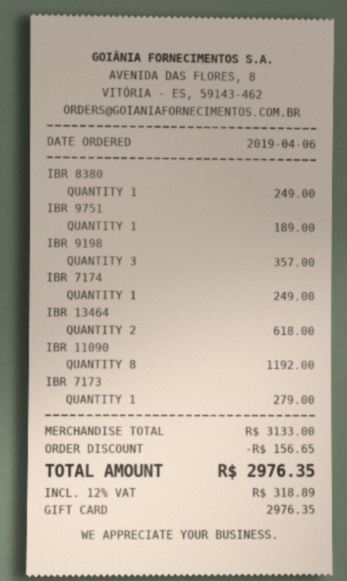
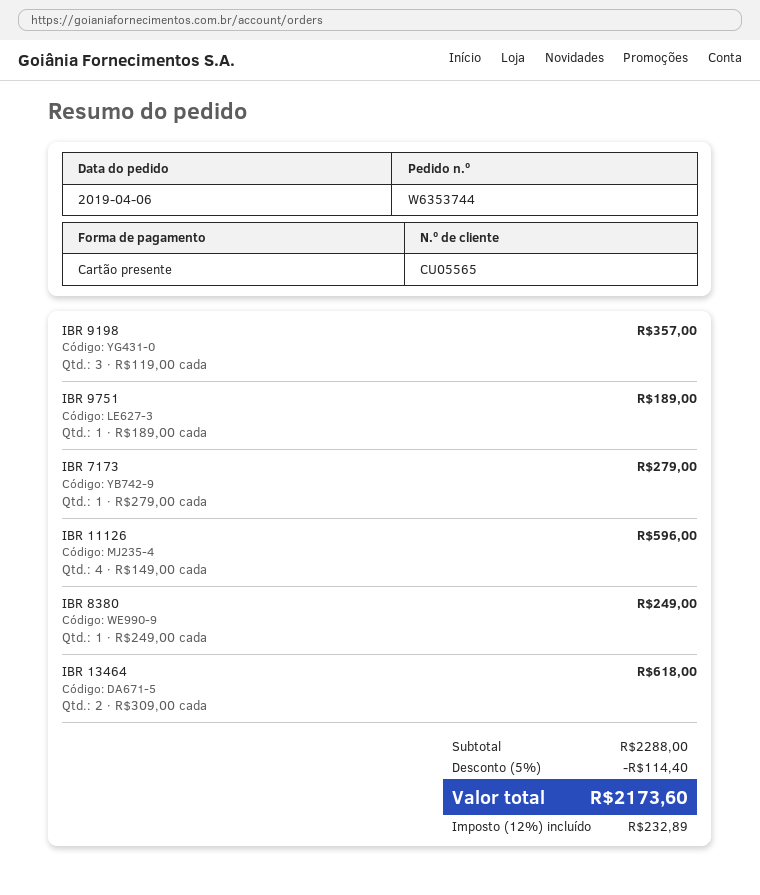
IBR 7174: 1 for 249.00 -> none
IBR 11090: 8 for 1192.00 -> none
IBR 11126: none -> 4 for 596.00
subtotal: 3133.00 -> 2288.00
discount: 156.65 -> 114.40
tax: 12% = 318.89 -> 12% = 232.89
total: 2976.35 -> 2173.60

